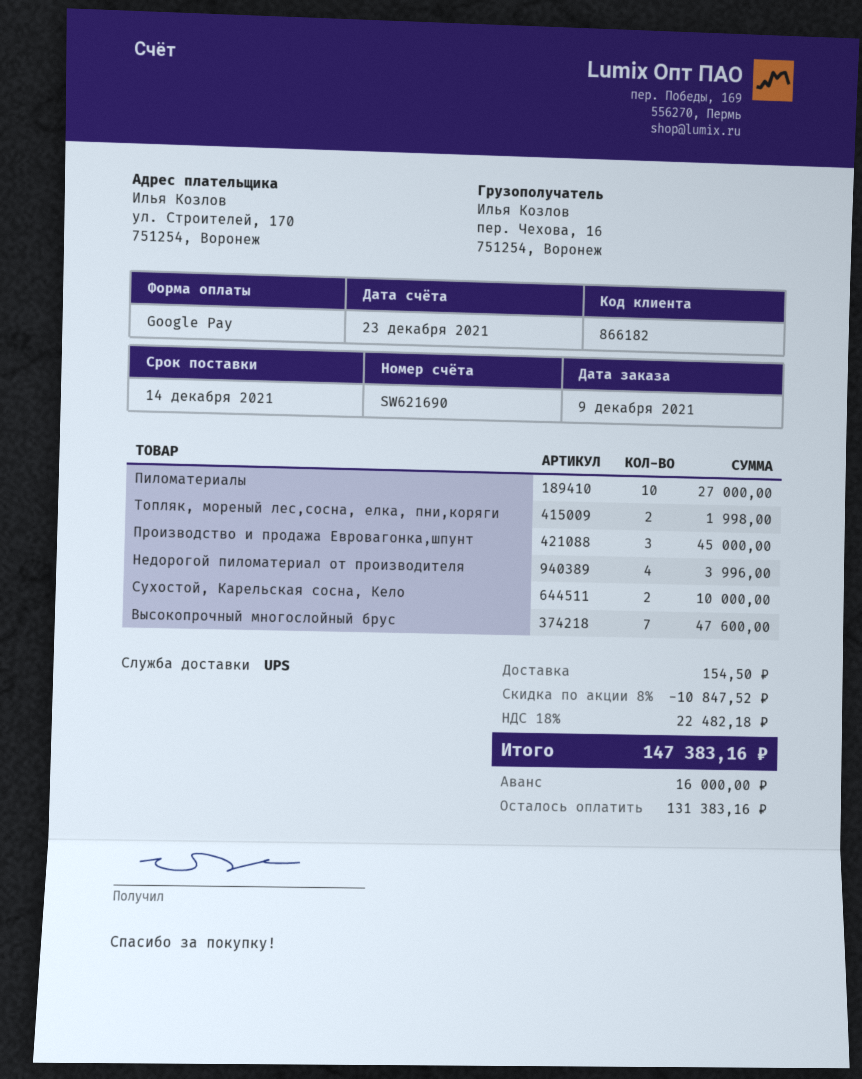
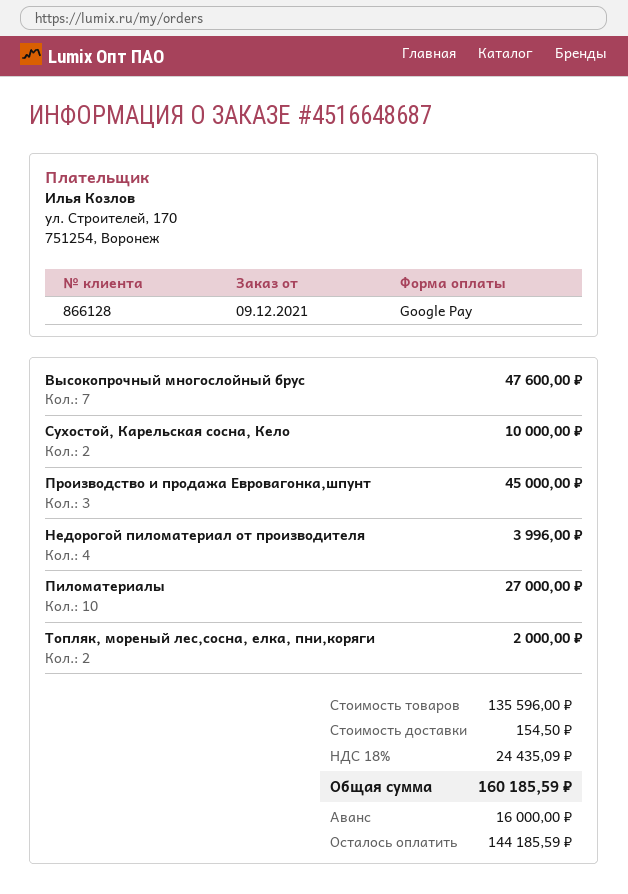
customer number: 866182 -> 866128
Топляк, мореный лес,сосна, елка, пни,коряги: 2 for 1998.00 -> 2 for 2000.00
discount: 8% = 10847.52 -> none
tax: 18% = 22482.18 -> 18% = 24435.09
total: 147383.16 -> 160185.59
balance: 131383.16 -> 144185.59

